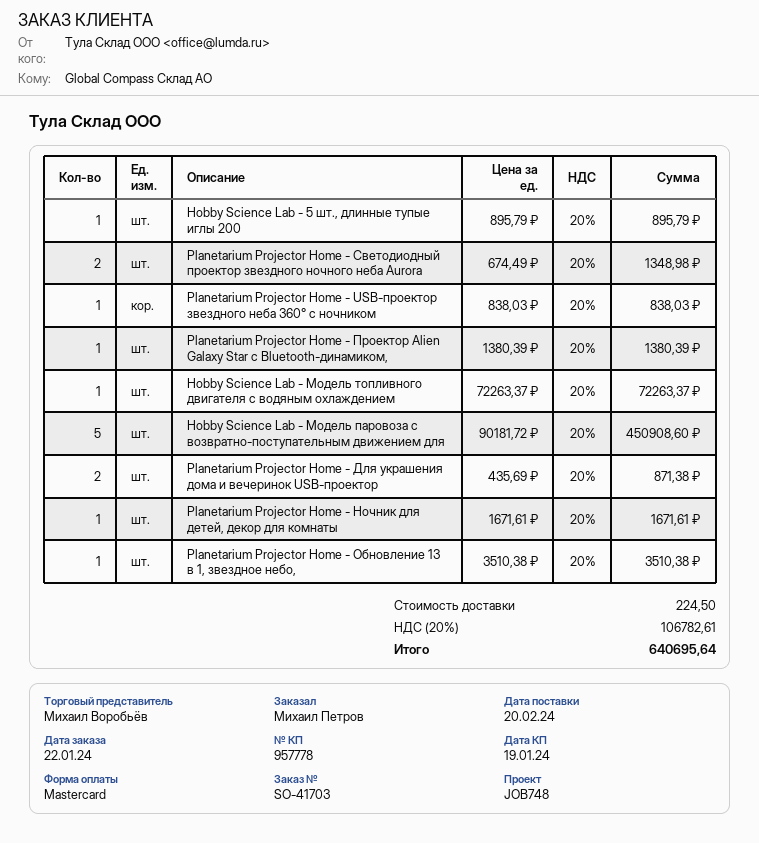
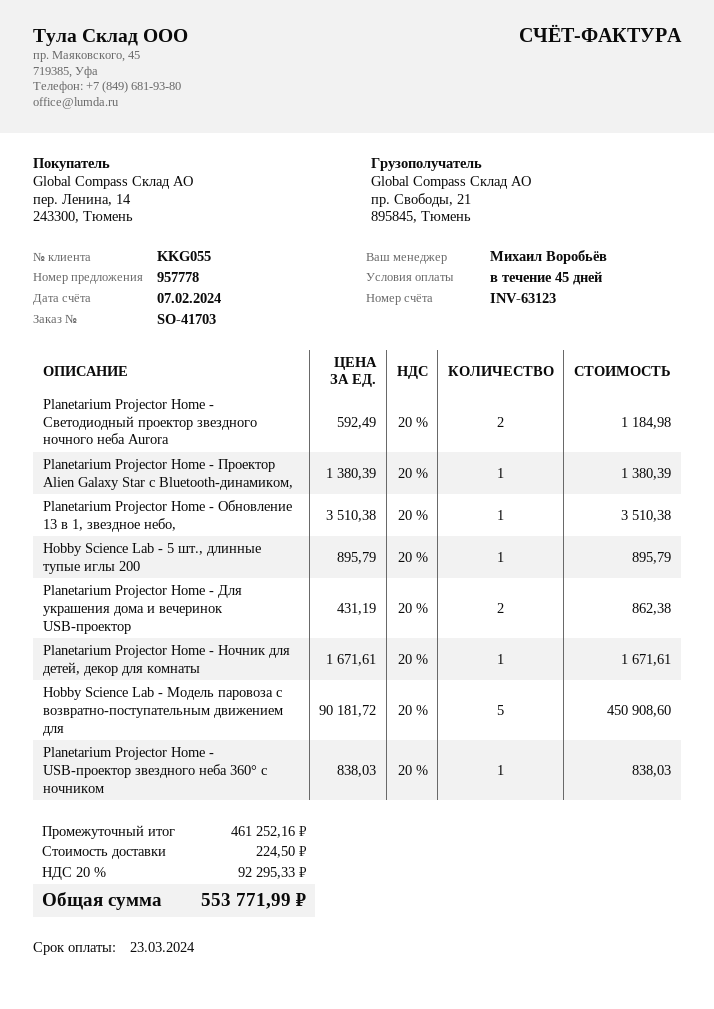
Planetarium Projector Home - Светодиодный проектор звездного ночного неба Aurora: 2 x 674.49 = 1348.98 -> 2 x 592.49 = 1184.98
Hobby Science Lab - Модель топливного двигателя с водяным охлаждением: 1 x 72263.37 = 72263.37 -> none
Planetarium Projector Home - Для украшения дома и вечеринок USB-проектор: 2 x 435.69 = 871.38 -> 2 x 431.19 = 862.38
tax: 20% = 106782.61 -> 20% = 92295.33
total: 640695.64 -> 553771.99

